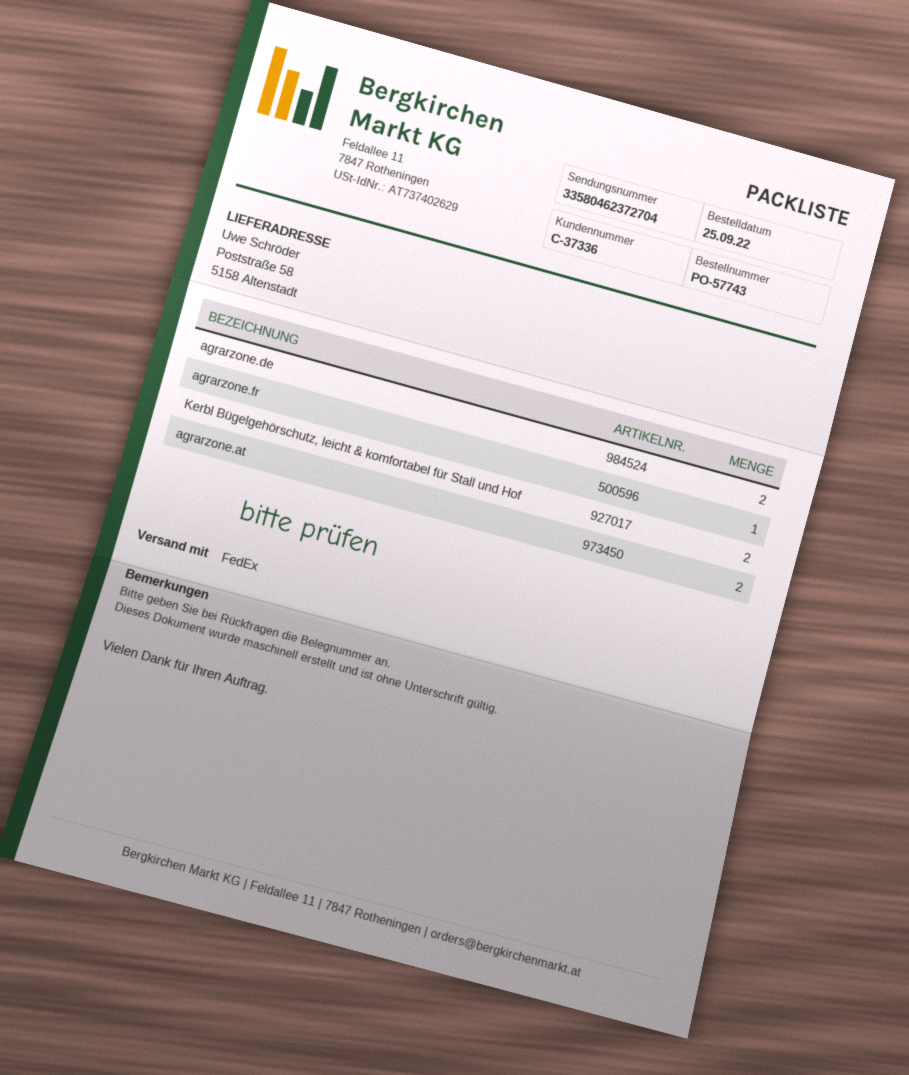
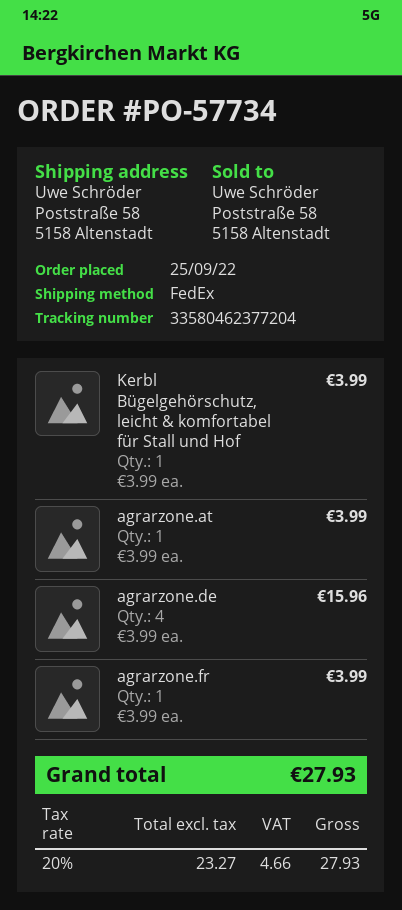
order number: PO-57743 -> PO-57734
tracking number: 33580462372704 -> 33580462377204
agrarzone.de: 2 -> 4
Kerbl Bügelgehörschutz, leicht & komfortabel für Stall und Hof: 2 -> 1
agrarzone.at: 2 -> 1

